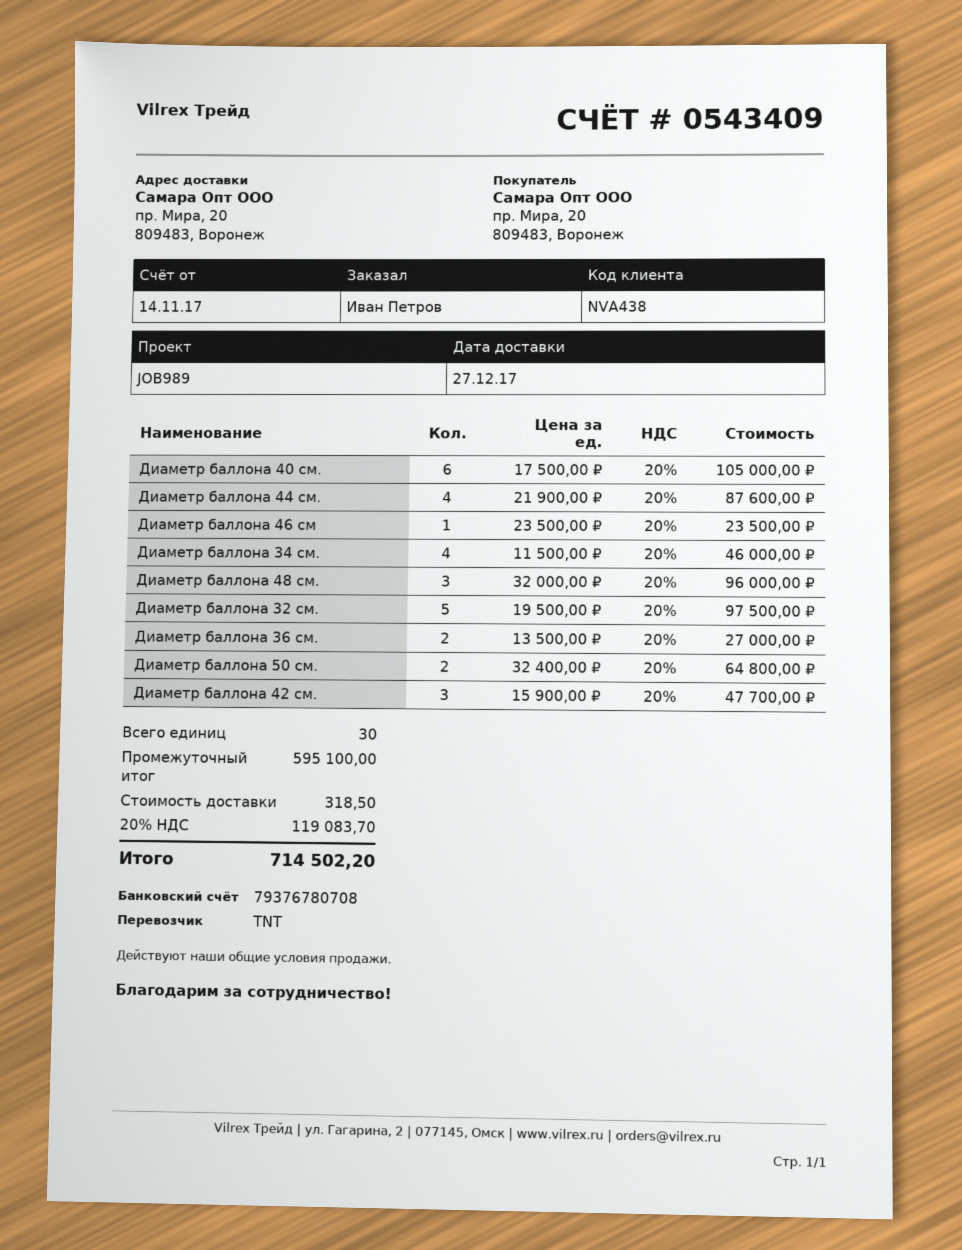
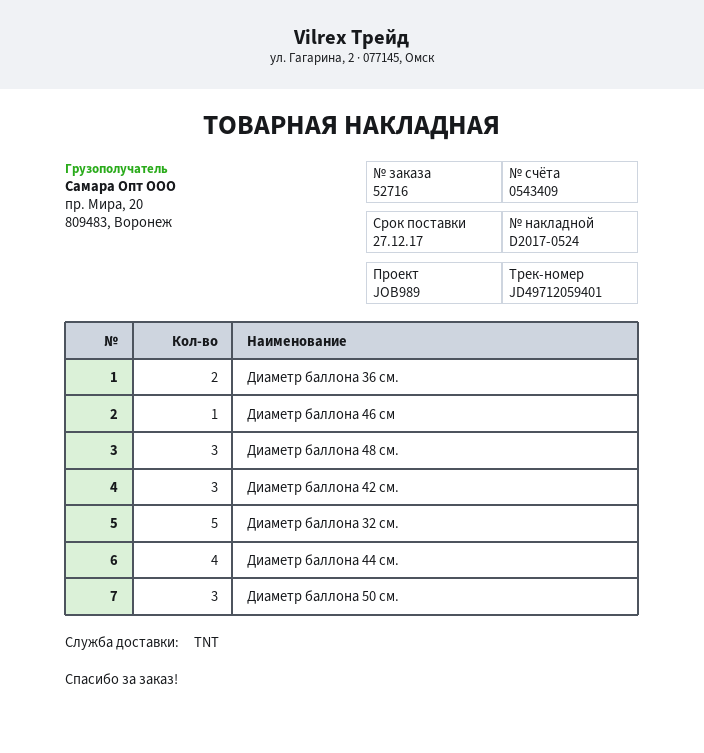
Диаметр баллона 40 см.: 6 -> none
Диаметр баллона 34 см.: 4 -> none
Диаметр баллона 50 см.: 2 -> 3

